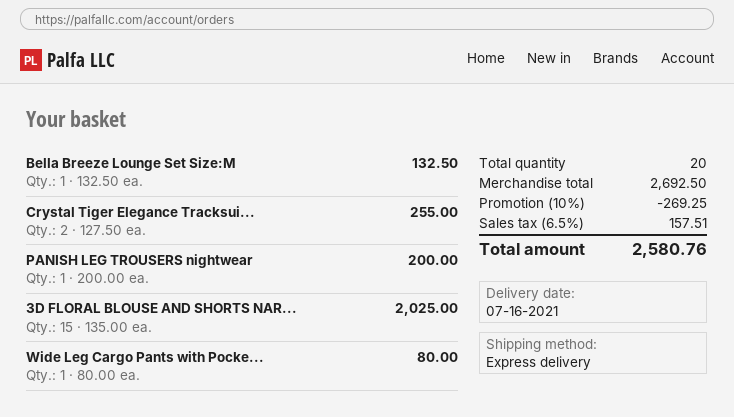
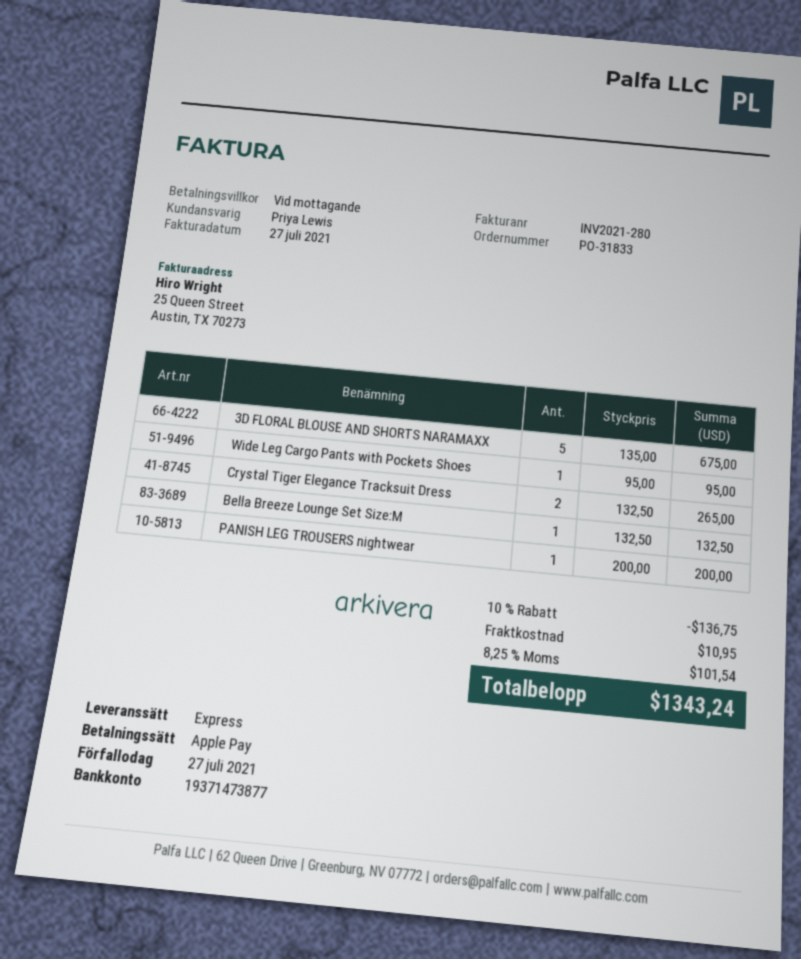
Crystal Tiger Elegance Tracksui...: 2 x 127.50 = 255.00 -> 2 x 132.50 = 265.00
3D FLORAL BLOUSE AND SHORTS NAR...: 15 x 135.00 = 2025.00 -> 5 x 135.00 = 675.00
Wide Leg Cargo Pants with Pocke...: 1 x 80.00 = 80.00 -> 1 x 95.00 = 95.00
discount: 10% = 269.25 -> 10% = 136.75
shipping: none -> 10.95
tax: 6.5% = 157.51 -> 8.25% = 101.54
total: 2580.76 -> 1343.24

